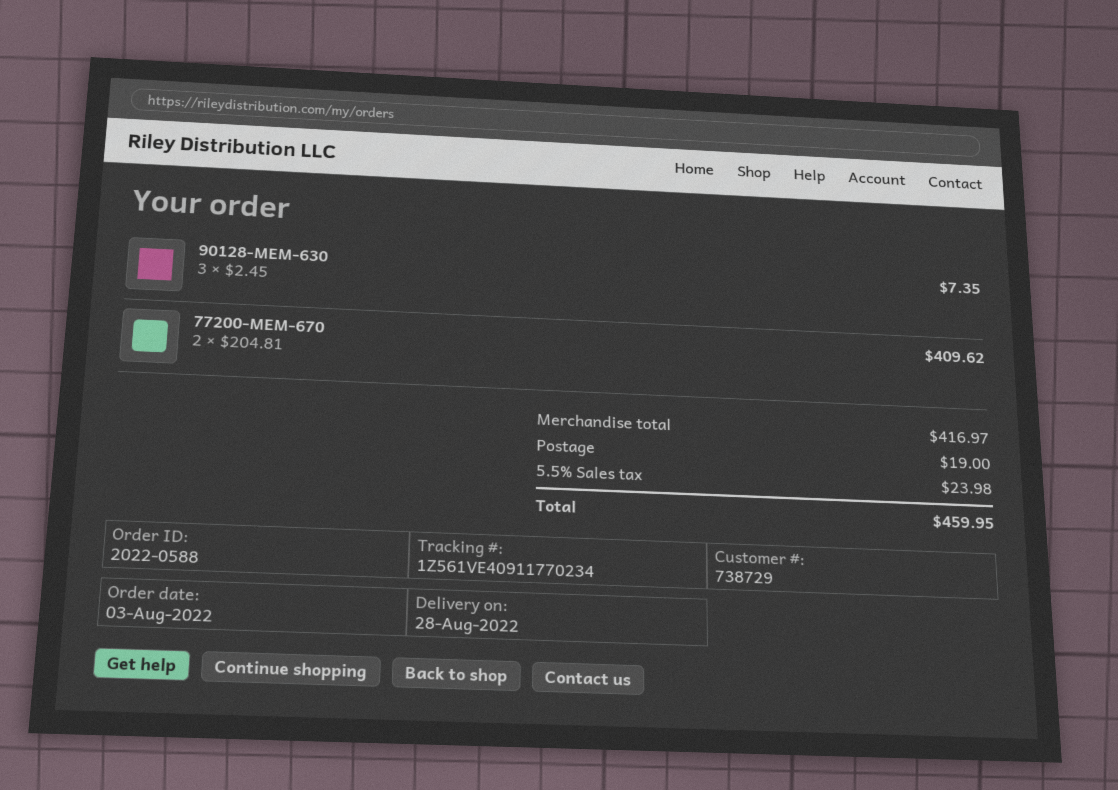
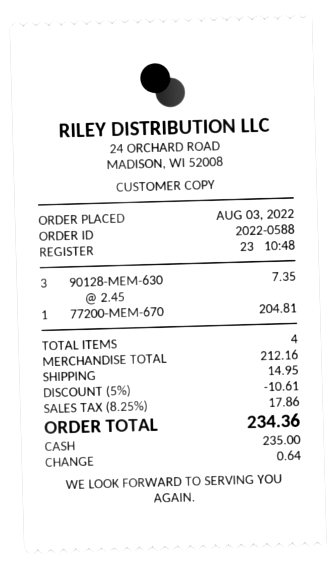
77200-MEM-670: 2 x 204.81 = 409.62 -> 1 x 204.81 = 204.81
subtotal: 416.97 -> 212.16
discount: none -> 5% = 10.61
shipping: 19.00 -> 14.95
tax: 5.5% = 23.98 -> 8.25% = 17.86
total: 459.95 -> 234.36

